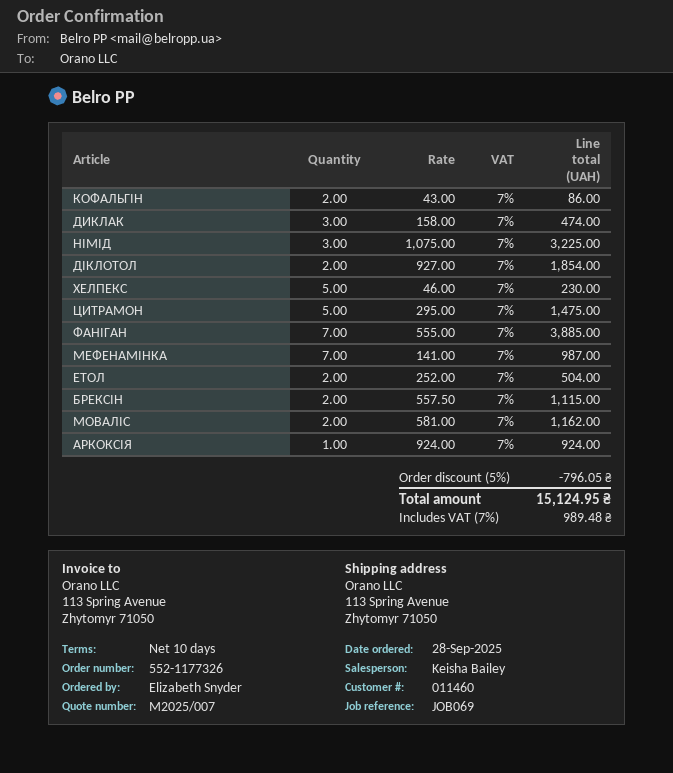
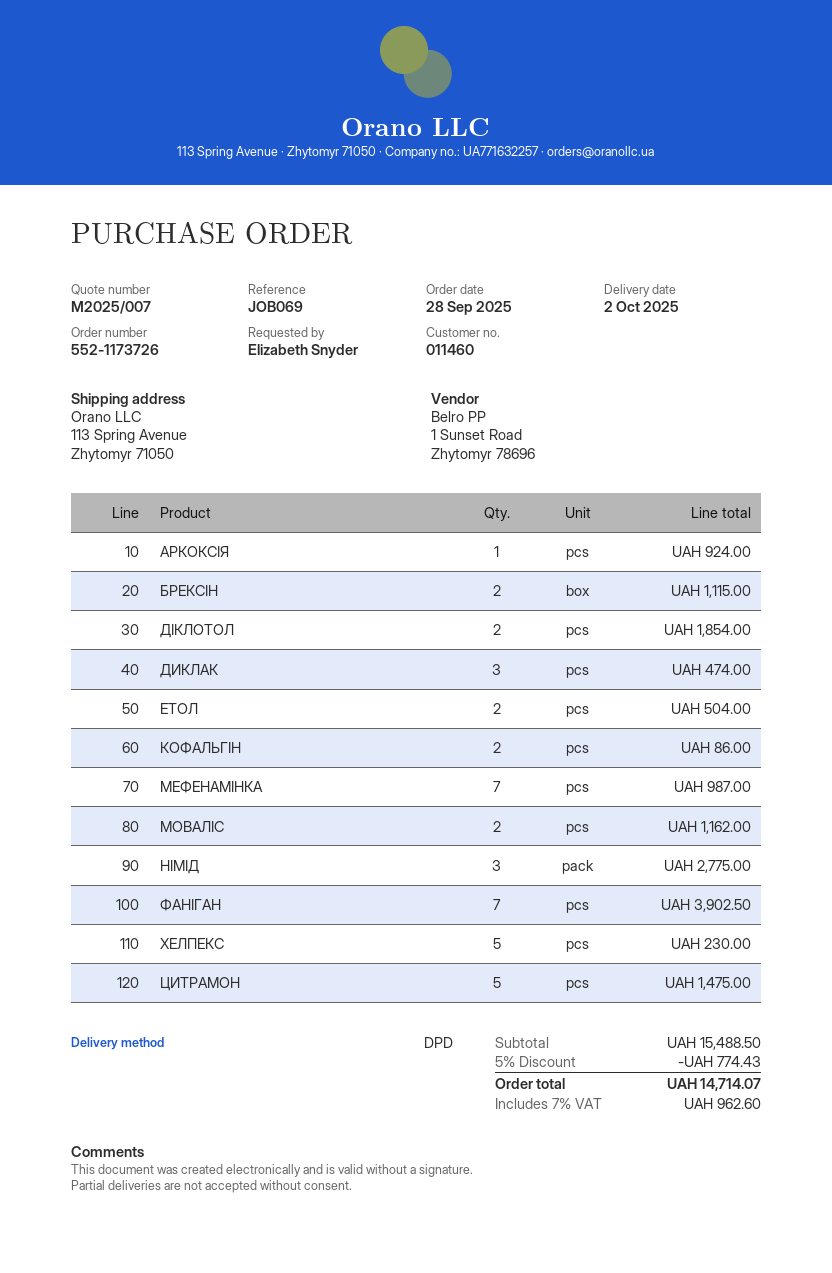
order number: 552-1177326 -> 552-1173726
НІМІД: 3 for 3225.00 -> 3 for 2775.00
ФАНІГАН: 7 for 3885.00 -> 7 for 3902.50
discount: 5% = 796.05 -> 5% = 774.43
tax: 7% = 989.48 -> 7% = 962.60
total: 15124.95 -> 14714.07

